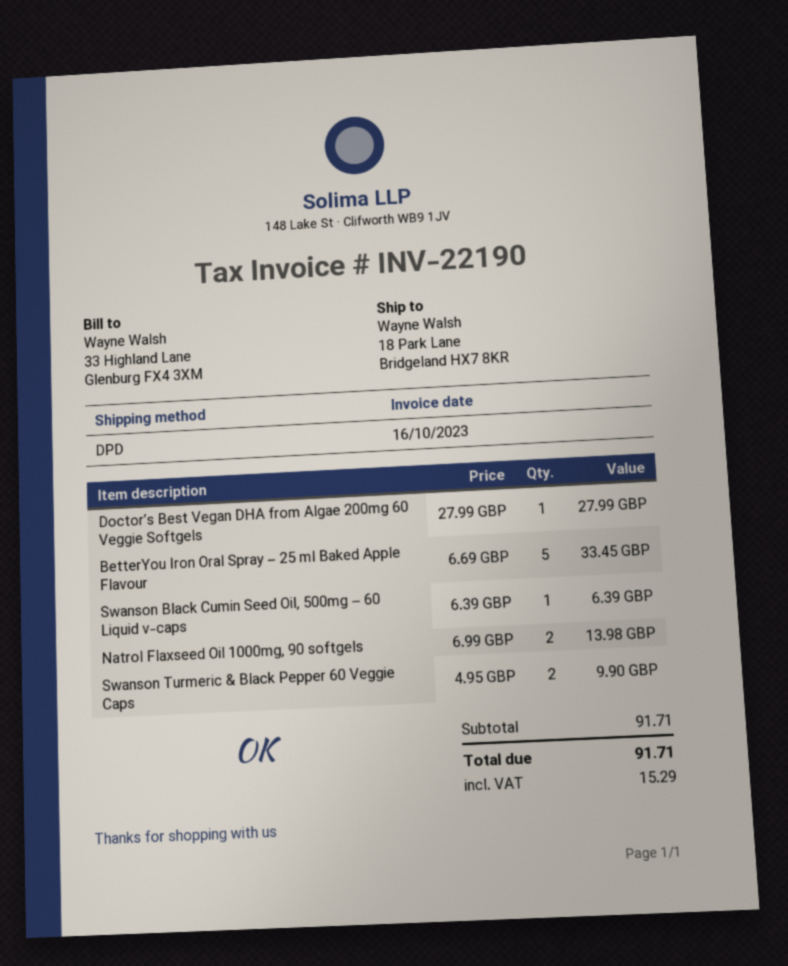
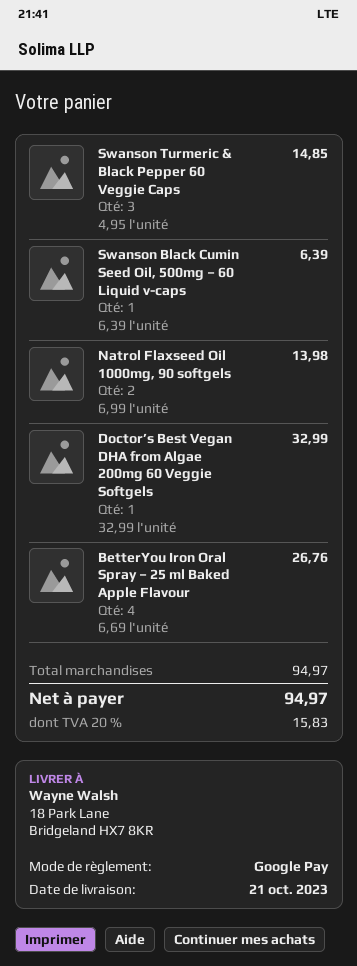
Doctor’s Best Vegan DHA from Algae 200mg 60 Veggie Softgels: 1 x 27.99 = 27.99 -> 1 x 32.99 = 32.99
BetterYou Iron Oral Spray – 25 ml Baked Apple Flavour: 5 x 6.69 = 33.45 -> 4 x 6.69 = 26.76
Swanson Turmeric & Black Pepper 60 Veggie Caps: 2 x 4.95 = 9.90 -> 3 x 4.95 = 14.85
subtotal: 91.71 -> 94.97
tax: 15.29 -> 15.83
total: 91.71 -> 94.97

